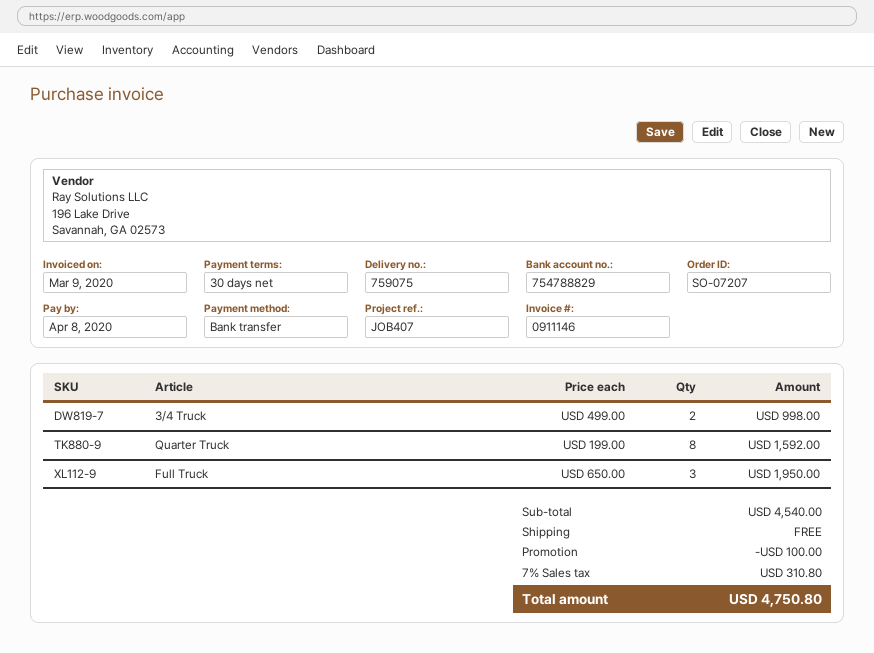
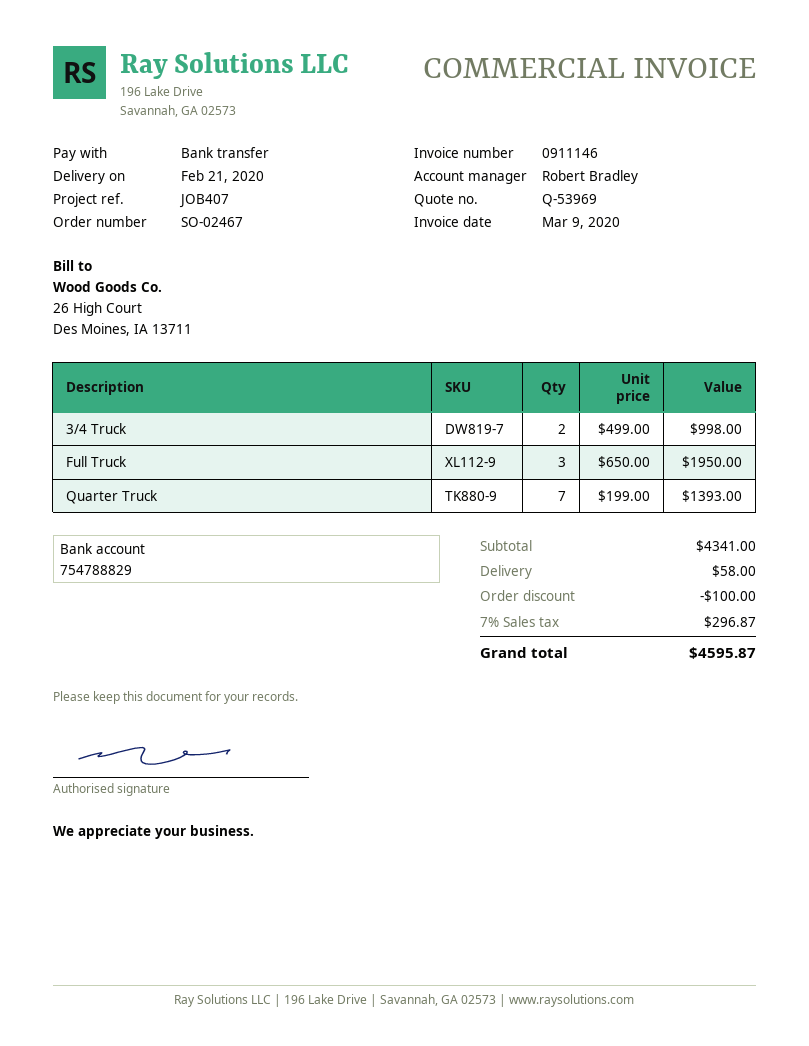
order number: SO-07207 -> SO-02467
Quarter Truck: 8 x 199.00 = 1592.00 -> 7 x 199.00 = 1393.00
subtotal: 4540.00 -> 4341.00
shipping: 0.00 -> 58.00
tax: 7% = 310.80 -> 7% = 296.87
total: 4750.80 -> 4595.87

